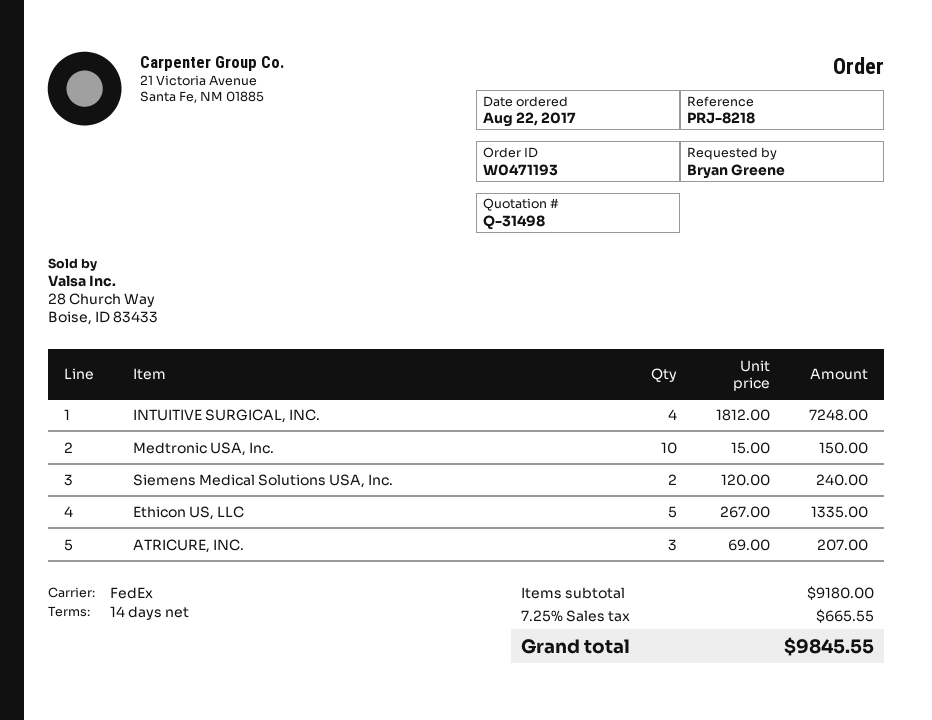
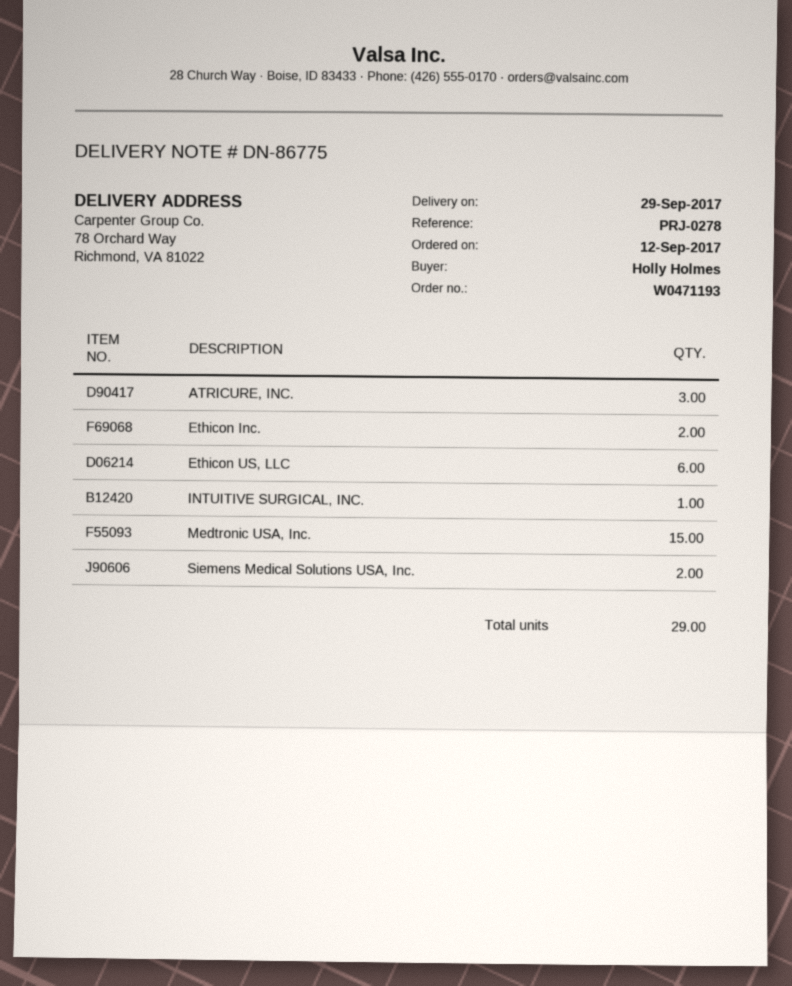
order date: 2017-08-22 -> 2017-09-12
reference: PRJ-8218 -> PRJ-0278
ordered by: Bryan Greene -> Holly Holmes
INTUITIVE SURGICAL, INC.: 4 -> 1
Medtronic USA, Inc.: 10 -> 15
Ethicon US, LLC: 5 -> 6
Ethicon Inc.: none -> 2

